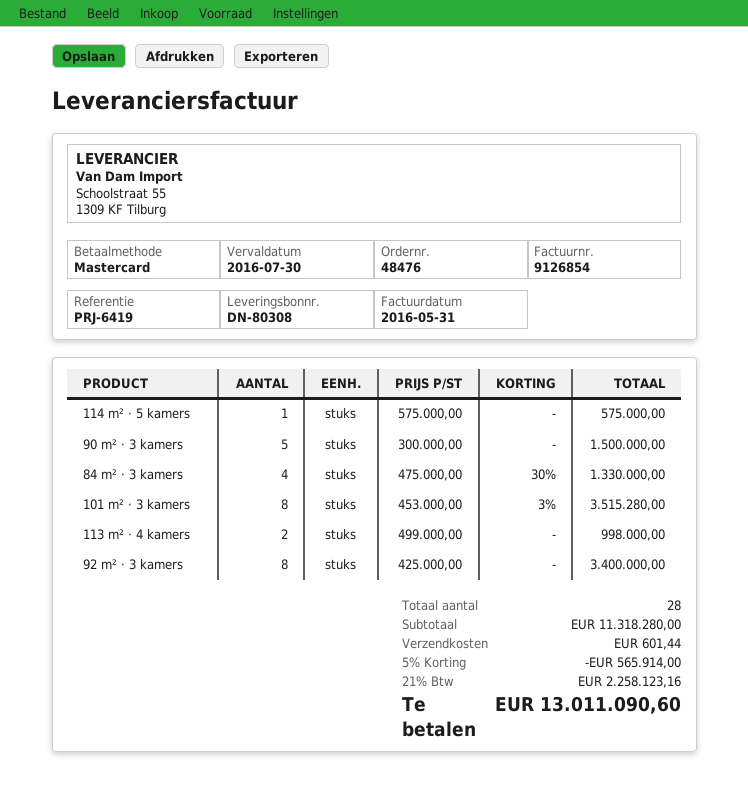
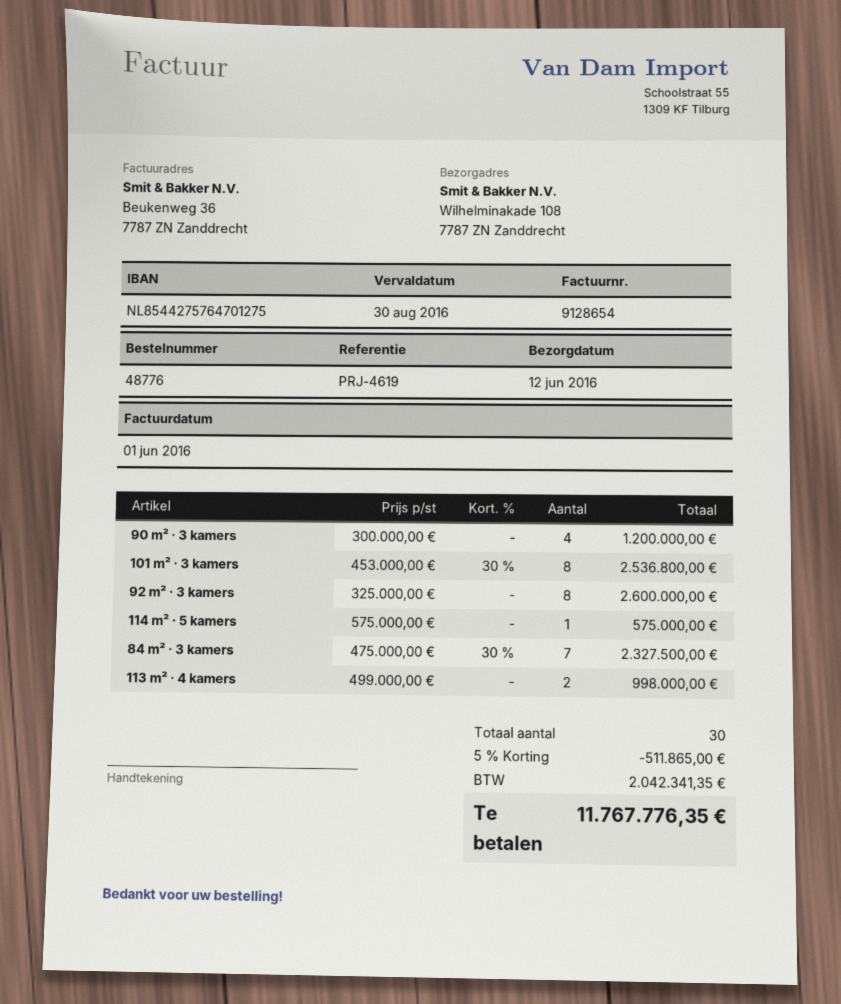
order number: 48476 -> 48776
invoice number: 9126854 -> 9128654
invoice date: 2016-05-31 -> 2016-06-01
due date: 2016-07-30 -> 2016-08-30
reference: PRJ-6419 -> PRJ-4619
90 m² · 3 kamers: 5 x 300000.00 = 1500000.00 -> 4 x 300000.00 = 1200000.00
84 m² · 3 kamers: 4 x 475000.00 - 30% = 1330000.00 -> 7 x 475000.00 - 30% = 2327500.00
101 m² · 3 kamers: 8 x 453000.00 - 3% = 3515280.00 -> 8 x 453000.00 - 30% = 2536800.00
92 m² · 3 kamers: 8 x 425000.00 = 3400000.00 -> 8 x 325000.00 = 2600000.00
total quantity: 28 -> 30
discount: 5% = 565914.00 -> 5% = 511865.00
shipping: 601.44 -> none
tax: 2258123.16 -> 2042341.35
total: 13011090.60 -> 11767776.35

